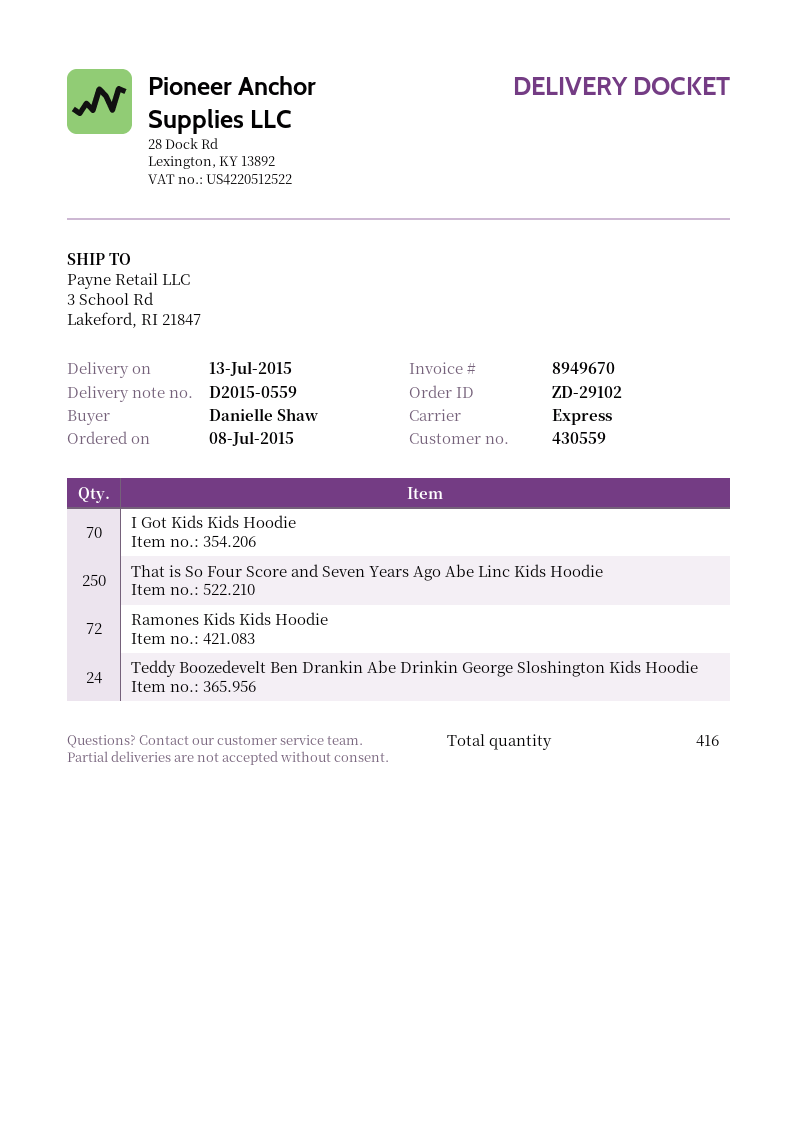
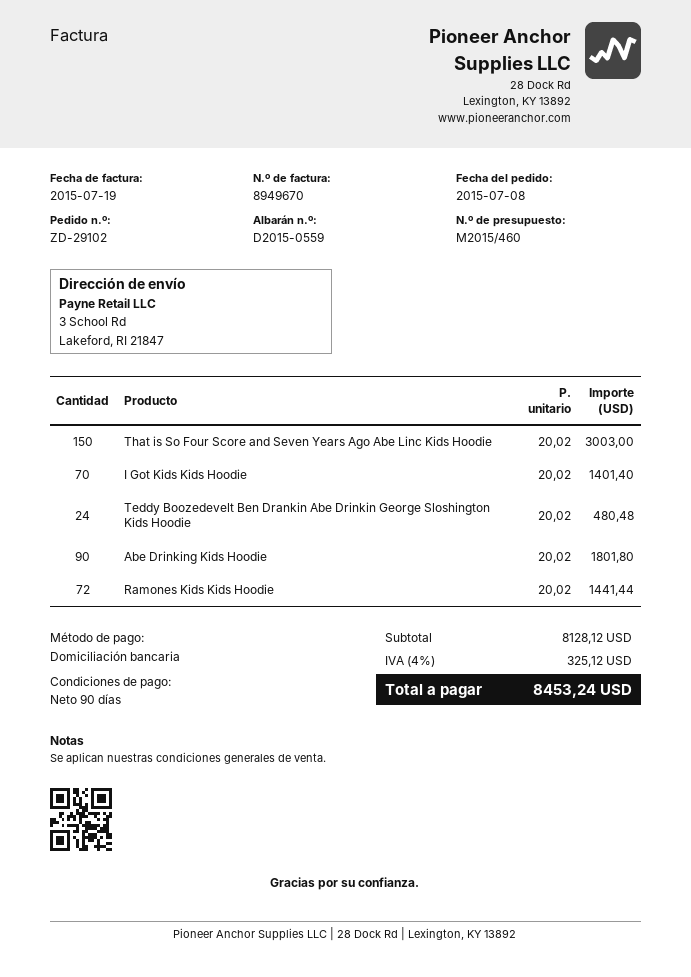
That is So Four Score and Seven Years Ago Abe Linc Kids Hoodie: 250 -> 150
Abe Drinking Kids Hoodie: none -> 90

